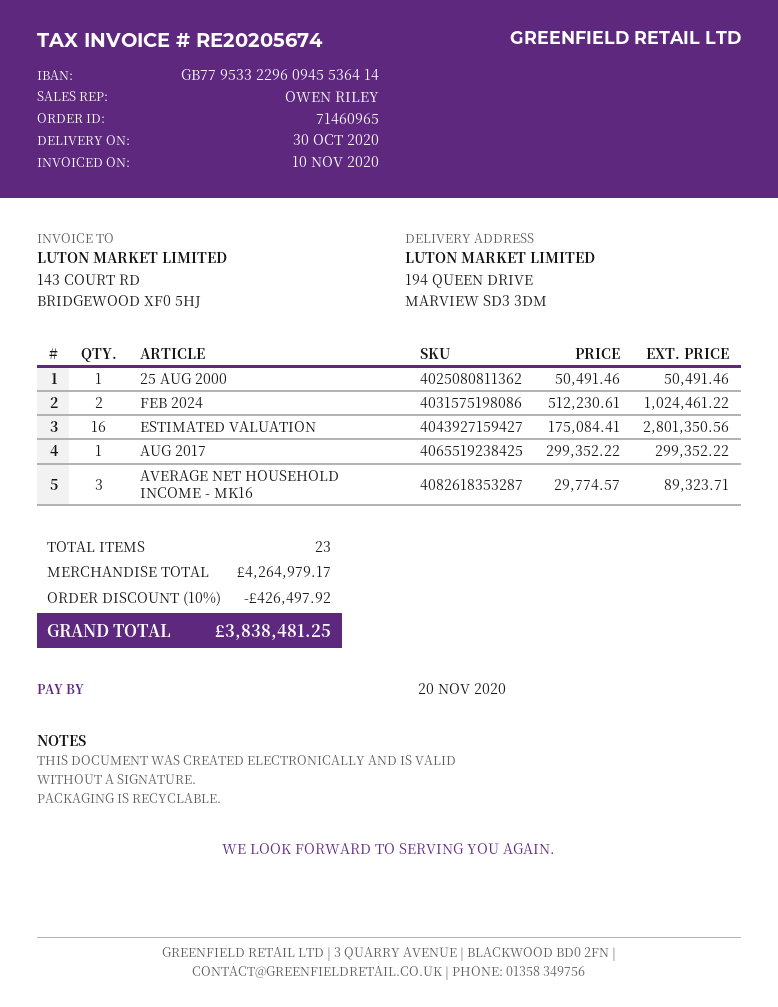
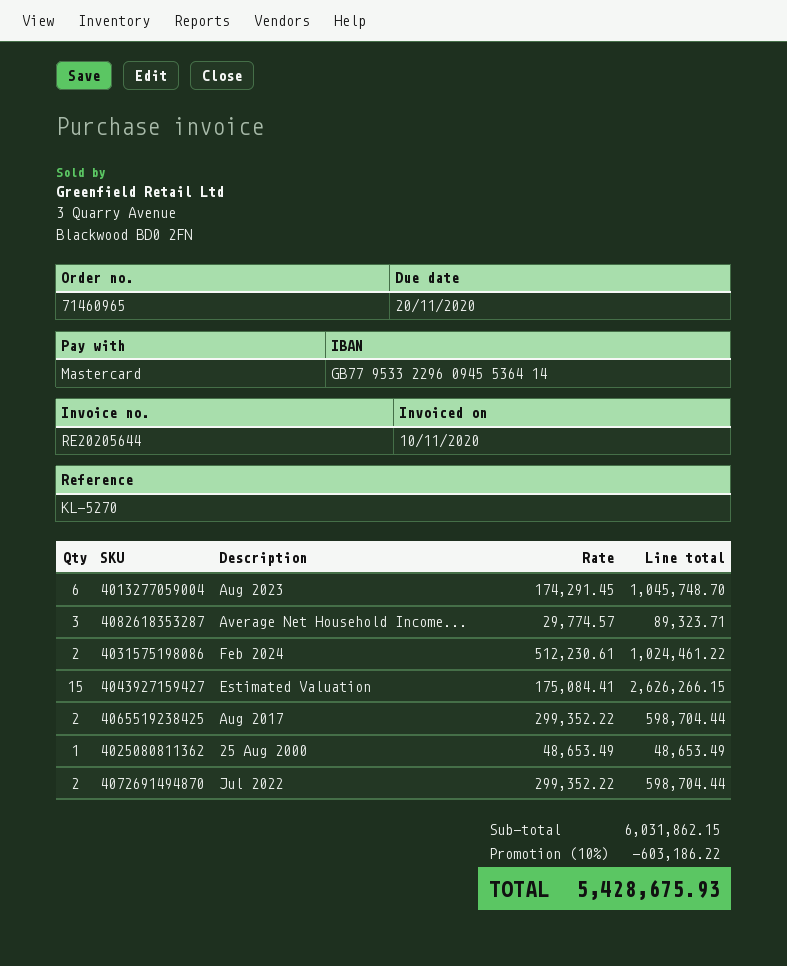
invoice number: RE20205674 -> RE20205644
25 AUG 2000: 1 x 50491.46 = 50491.46 -> 1 x 48653.49 = 48653.49
ESTIMATED VALUATION: 16 x 175084.41 = 2801350.56 -> 15 x 175084.41 = 2626266.15
AUG 2017: 1 x 299352.22 = 299352.22 -> 2 x 299352.22 = 598704.44
Aug 2023: none -> 6 x 174291.45 = 1045748.70
Jul 2022: none -> 2 x 299352.22 = 598704.44
subtotal: 4264979.17 -> 6031862.15
discount: 10% = 426497.92 -> 10% = 603186.22
total: 3838481.25 -> 5428675.93

